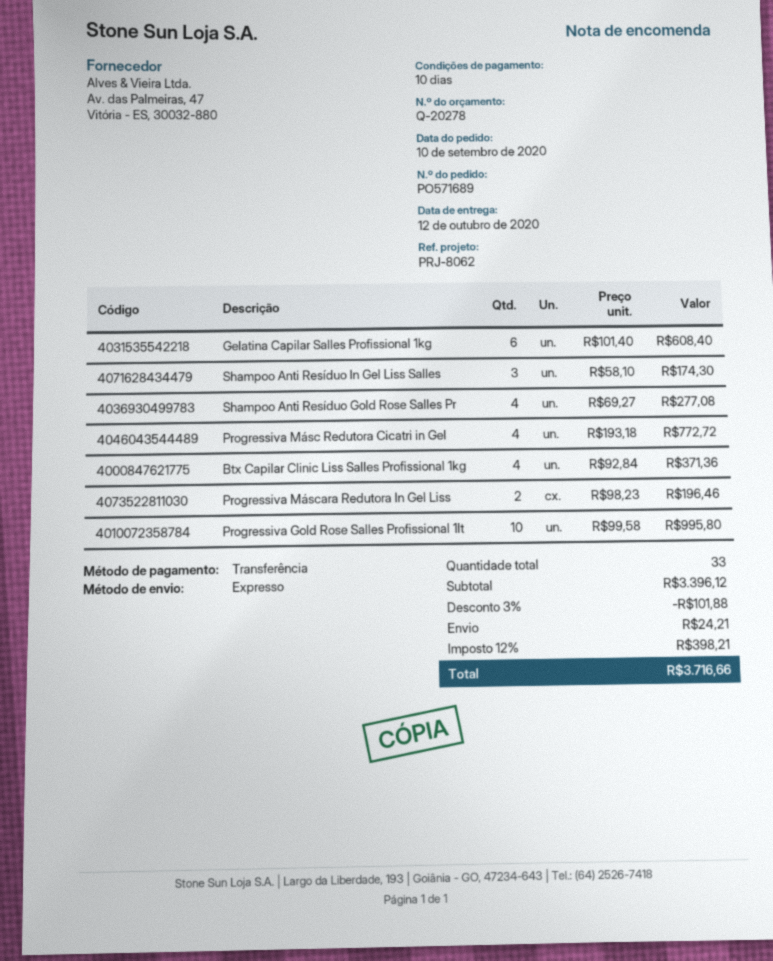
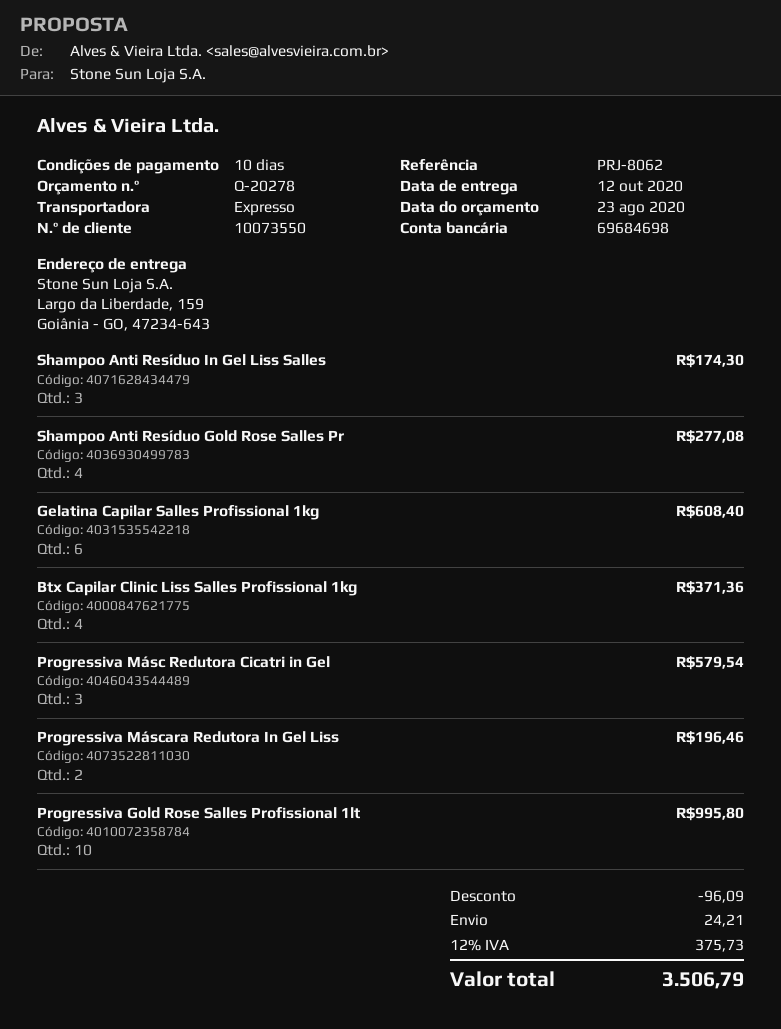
Progressiva Másc Redutora Cicatri in Gel: 4 for 772.72 -> 3 for 579.54
discount: 101.88 -> 96.09
tax: 12% = 398.21 -> 12% = 375.73
total: 3716.66 -> 3506.79

